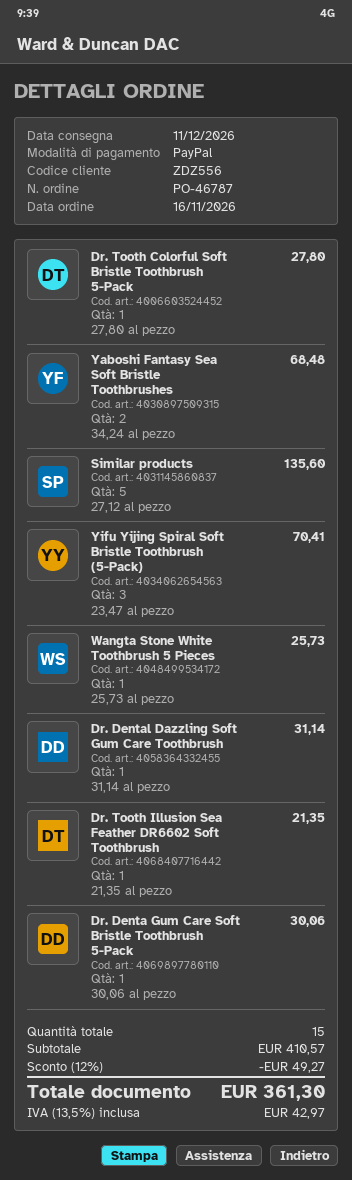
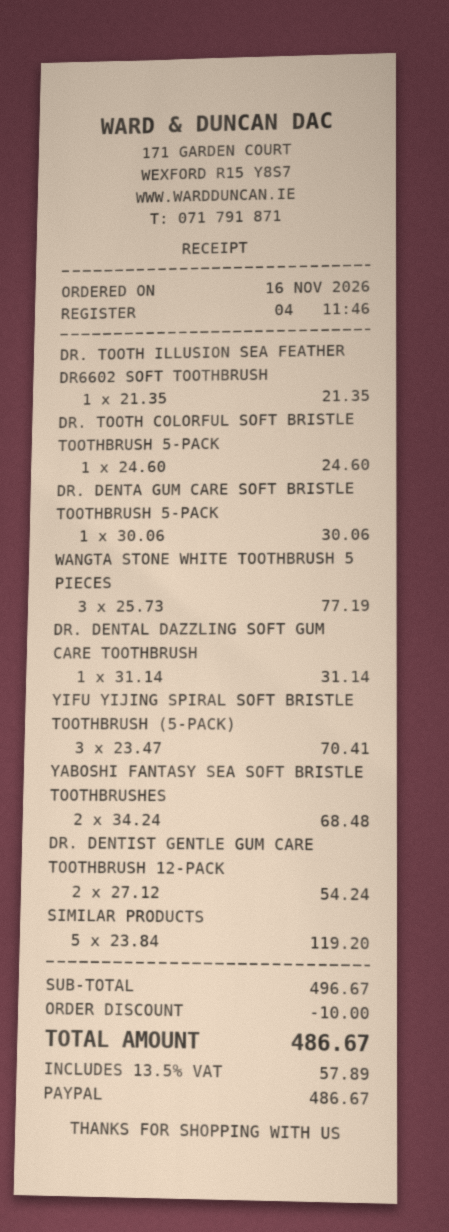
Dr. Tooth Colorful Soft Bristle Toothbrush 5-Pack: 1 x 27.80 = 27.80 -> 1 x 24.60 = 24.60
Similar products: 5 x 27.12 = 135.60 -> 5 x 23.84 = 119.20
Wangta Stone White Toothbrush 5 Pieces: 1 x 25.73 = 25.73 -> 3 x 25.73 = 77.19
DR. DENTIST GENTLE GUM CARE TOOTHBRUSH 12-PACK: none -> 2 x 27.12 = 54.24
subtotal: 410.57 -> 496.67
discount: 49.27 -> 10.00
tax: 13.5% = 42.97 -> 13.5% = 57.89
total: 361.30 -> 486.67

